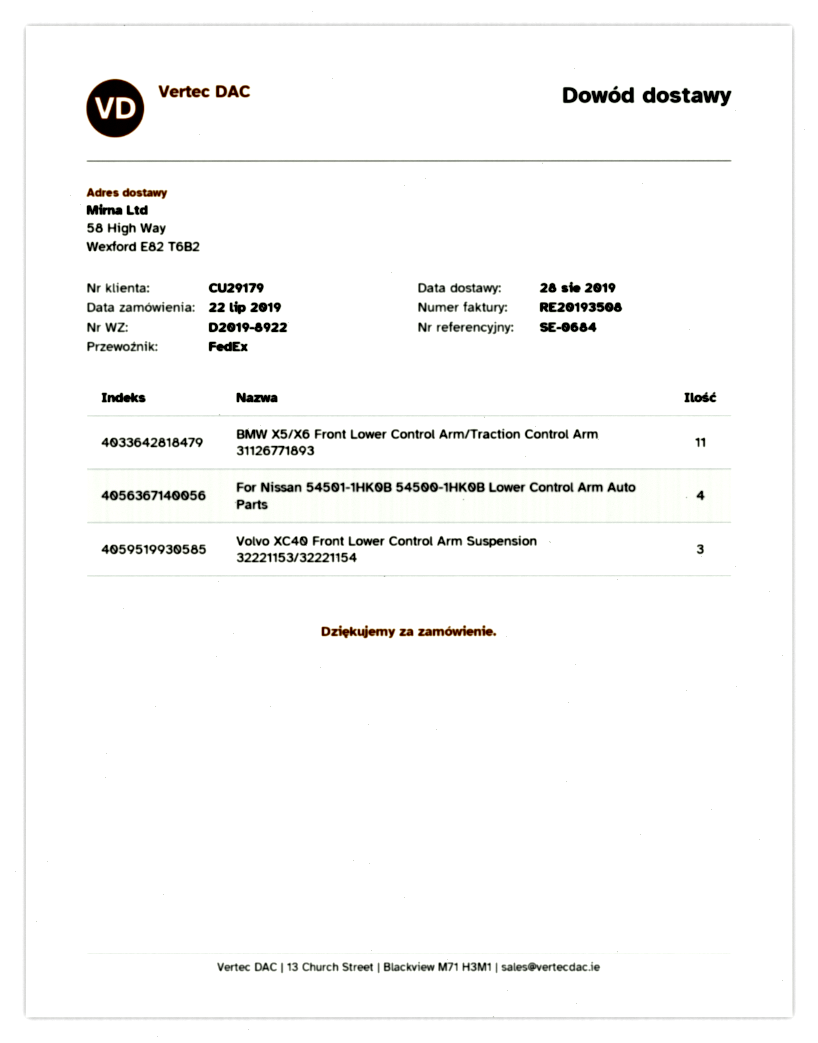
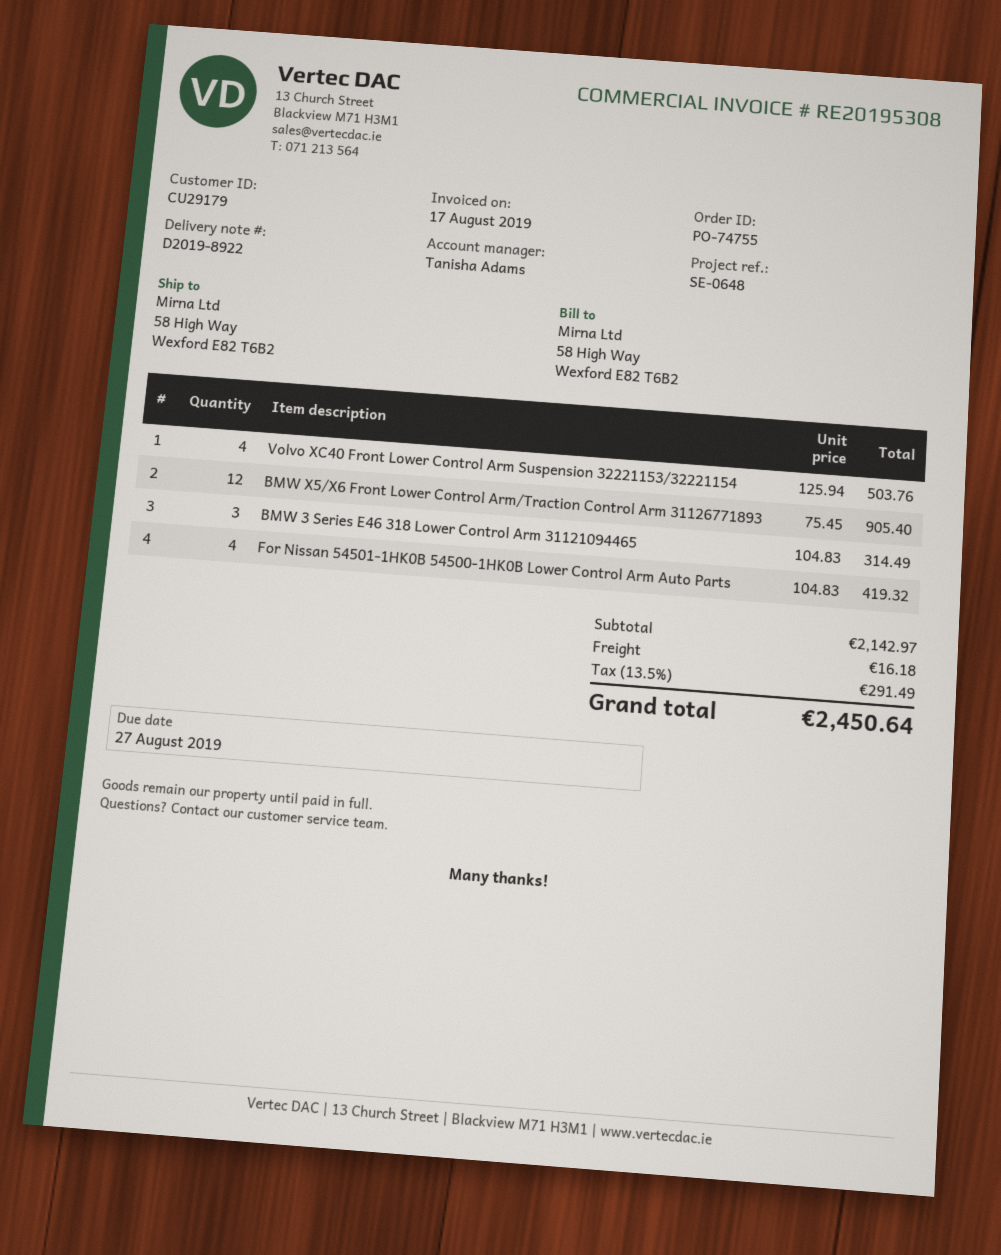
invoice number: RE20193508 -> RE20195308
reference: SE-0684 -> SE-0648
BMW X5/X6 Front Lower Control Arm/Traction Control Arm 31126771893: 11 -> 12
Volvo XC40 Front Lower Control Arm Suspension 32221153/32221154: 3 -> 4
BMW 3 Series E46 318 Lower Control Arm 31121094465: none -> 3

